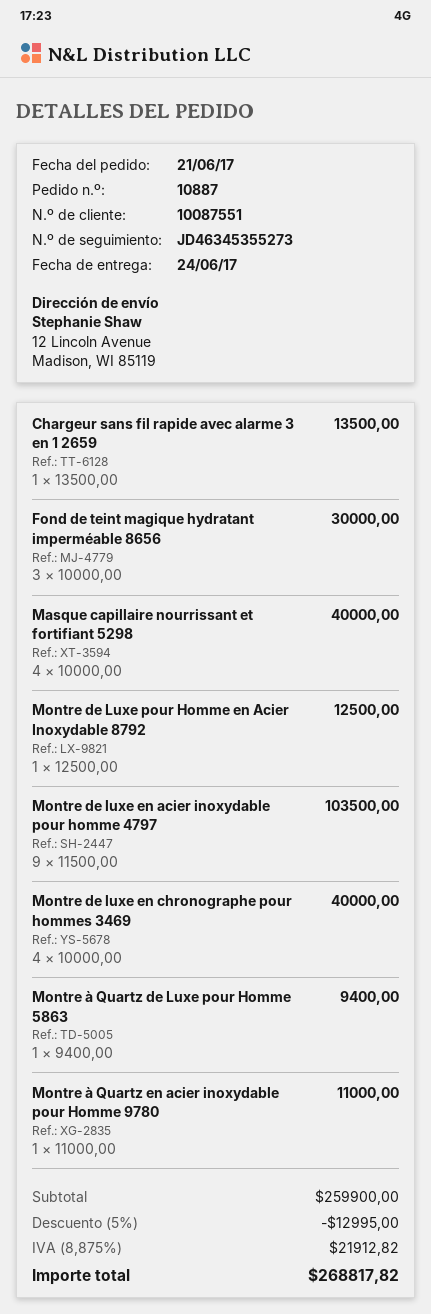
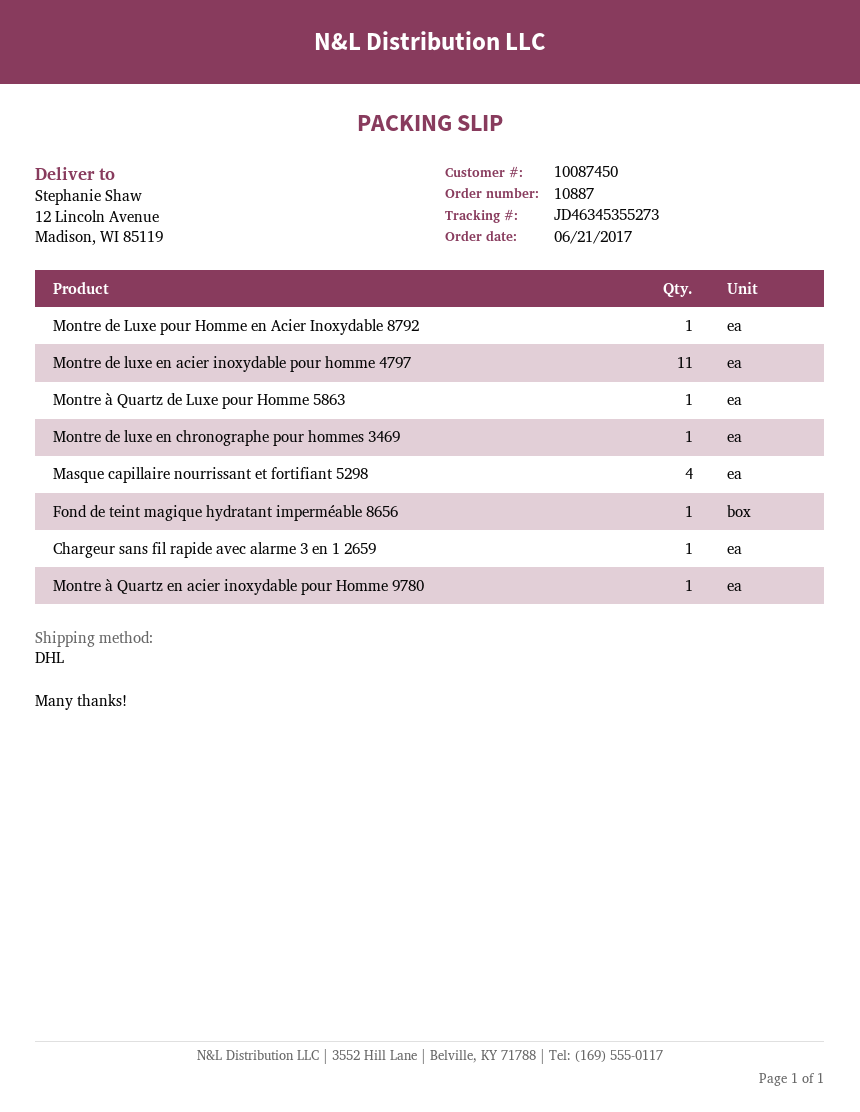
customer number: 10087551 -> 10087450
Fond de teint magique hydratant imperméable 8656: 3 -> 1
Montre de luxe en acier inoxydable pour homme 4797: 9 -> 11
Montre de luxe en chronographe pour hommes 3469: 4 -> 1

